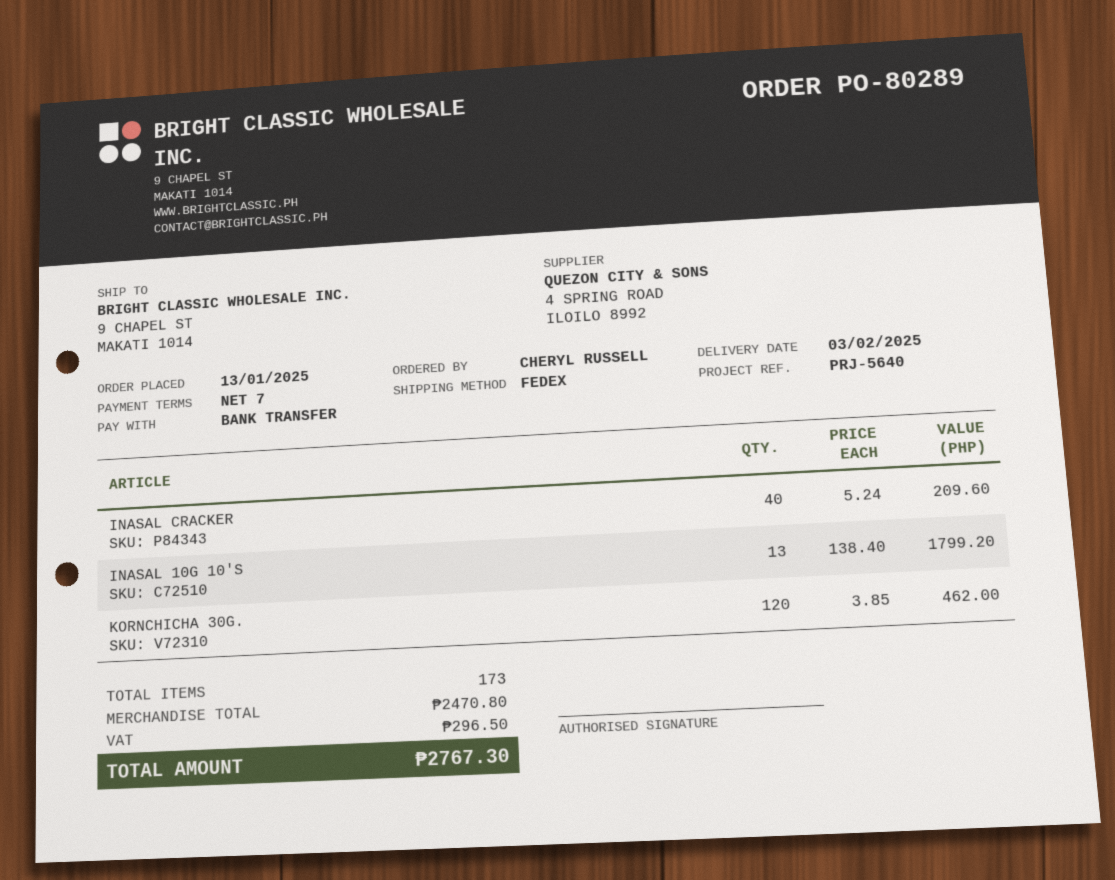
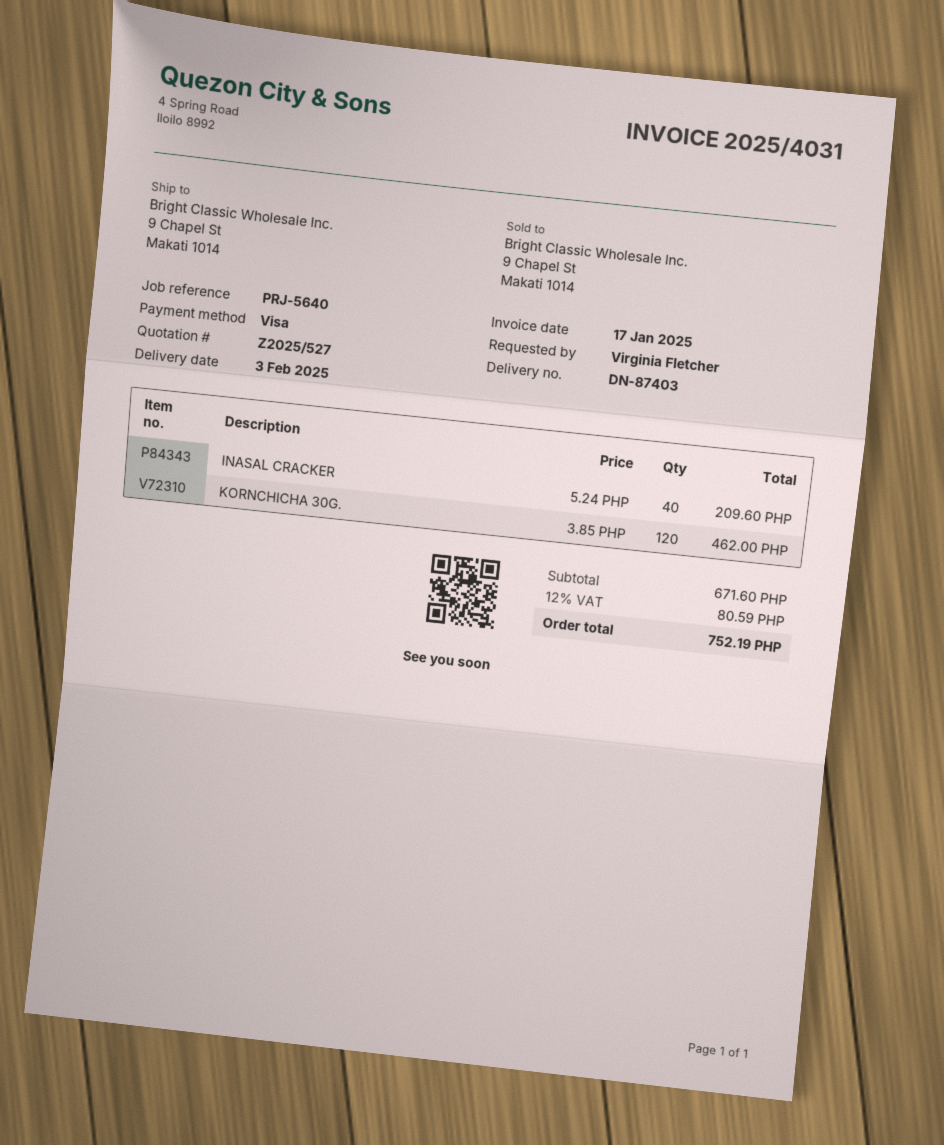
ordered by: CHERYL RUSSELL -> Virginia Fletcher
payment method: bank transfer -> Visa
INASAL 10G 10'S: 13 x 138.40 = 1799.20 -> none
subtotal: 2470.80 -> 671.60
tax: 296.50 -> 80.59
total: 2767.30 -> 752.19

